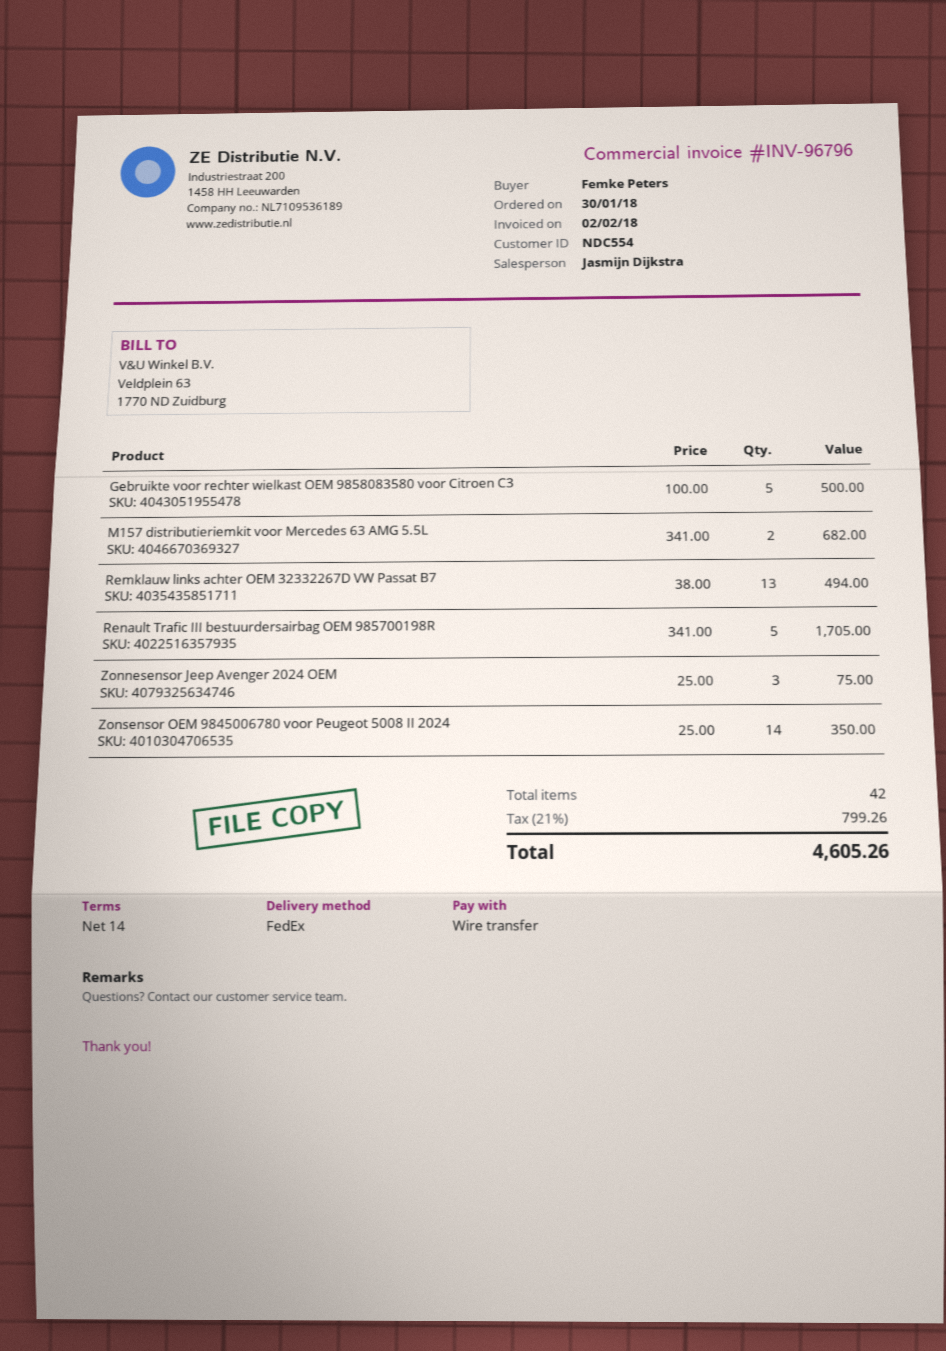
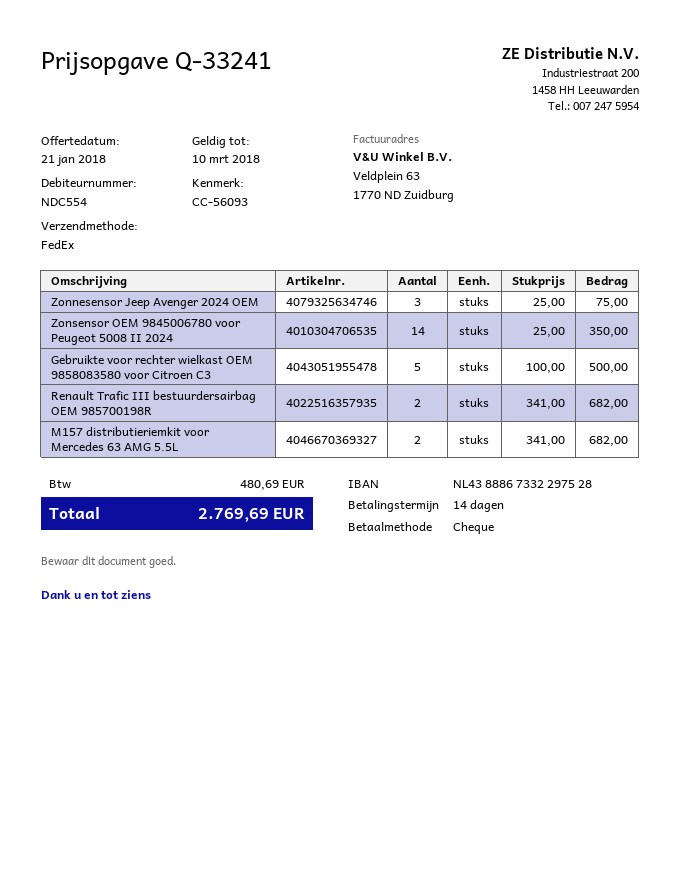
payment method: bank transfer -> cheque
Remklauw links achter OEM 32332267D VW Passat B7: 13 x 38.00 = 494.00 -> none
Renault Trafic III bestuurdersairbag OEM 985700198R: 5 x 341.00 = 1705.00 -> 2 x 341.00 = 682.00
tax: 799.26 -> 480.69
total: 4605.26 -> 2769.69

